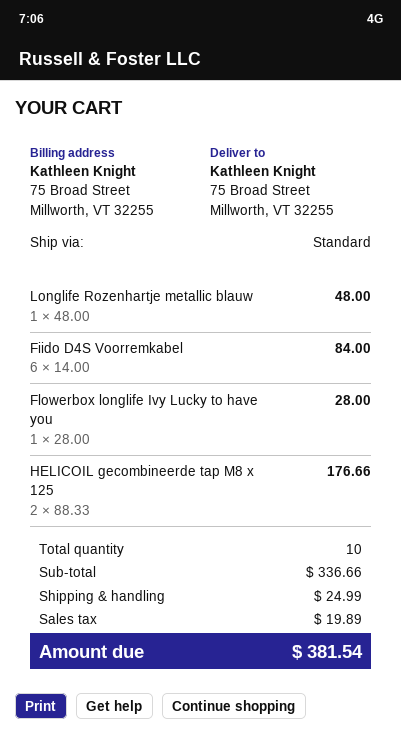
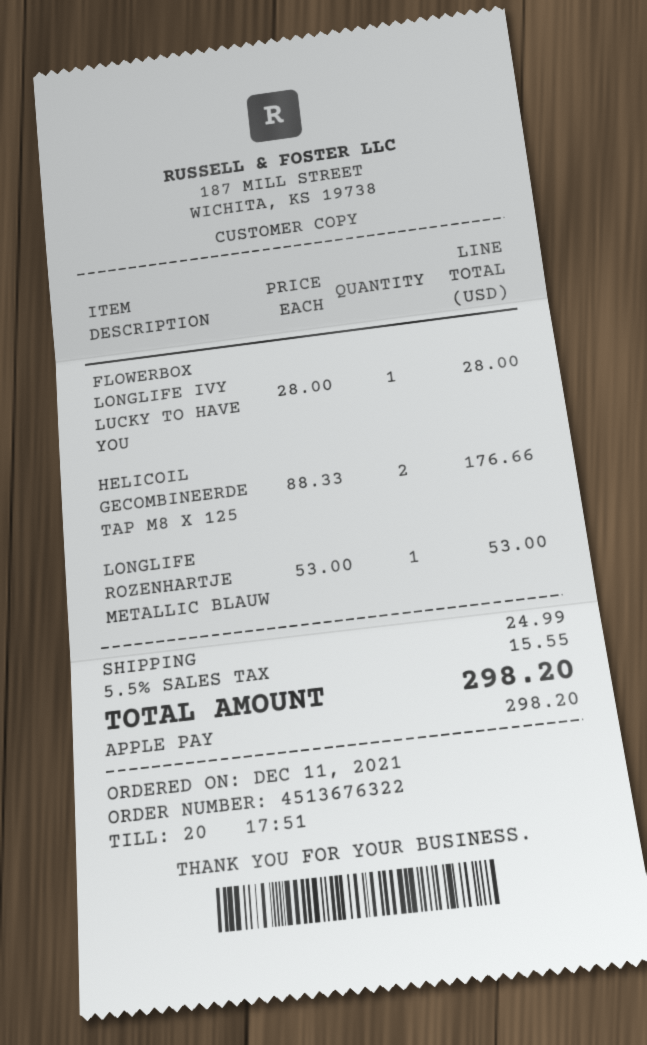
Longlife Rozenhartje metallic blauw: 1 x 48.00 = 48.00 -> 1 x 53.00 = 53.00
Fiido D4S Voorremkabel: 6 x 14.00 = 84.00 -> none
tax: 19.89 -> 15.55
total: 381.54 -> 298.20

